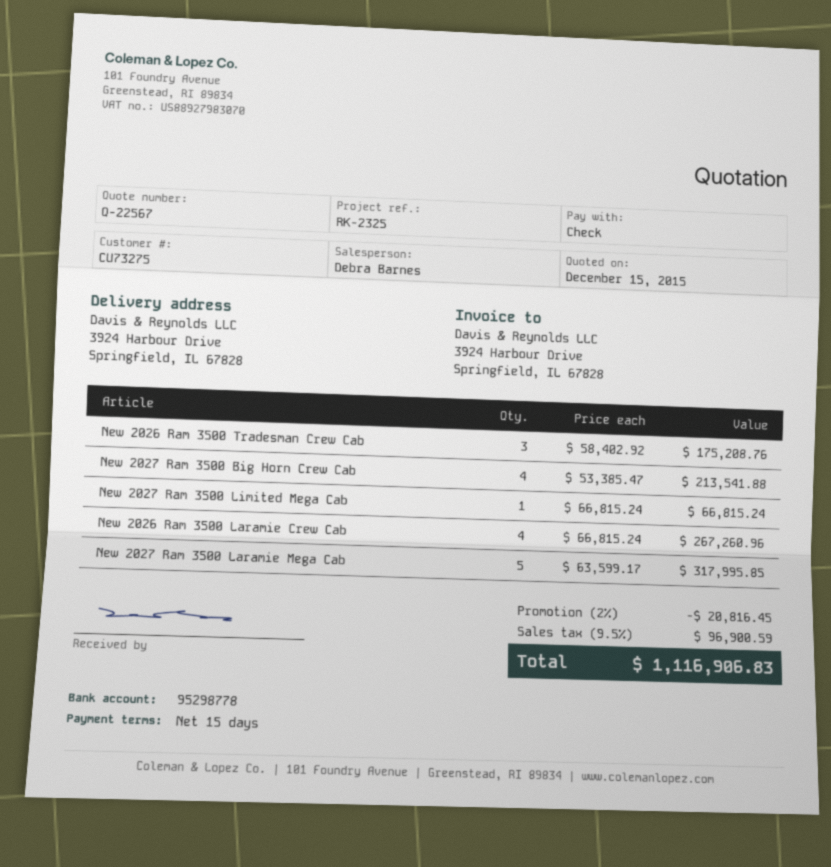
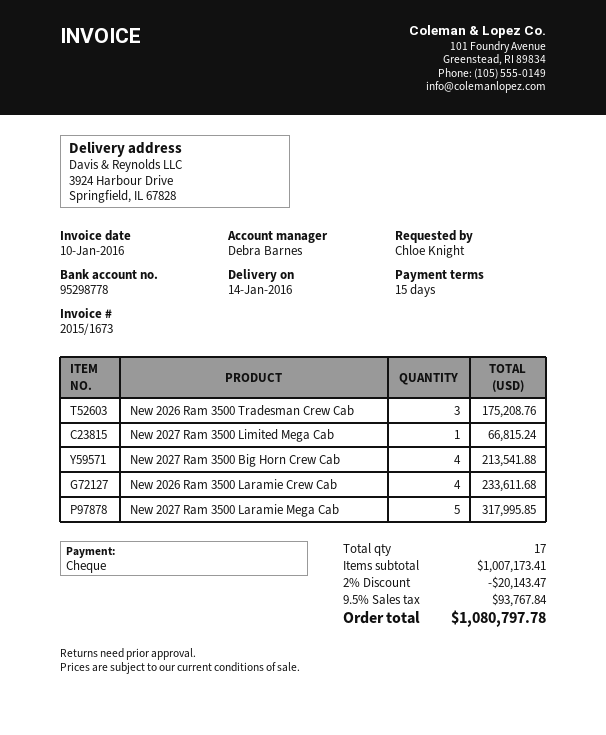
New 2026 Ram 3500 Laramie Crew Cab: 4 for 267260.96 -> 4 for 233611.68
discount: 2% = 20816.45 -> 2% = 20143.47
tax: 9.5% = 96900.59 -> 9.5% = 93767.84
total: 1116906.83 -> 1080797.78

